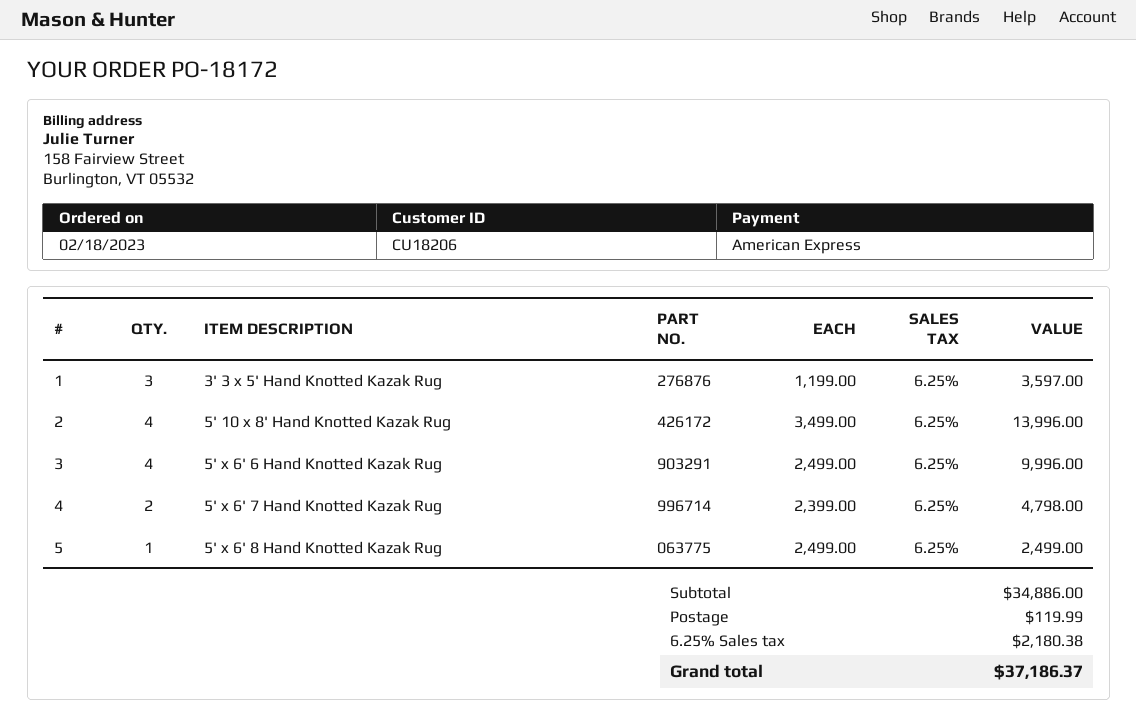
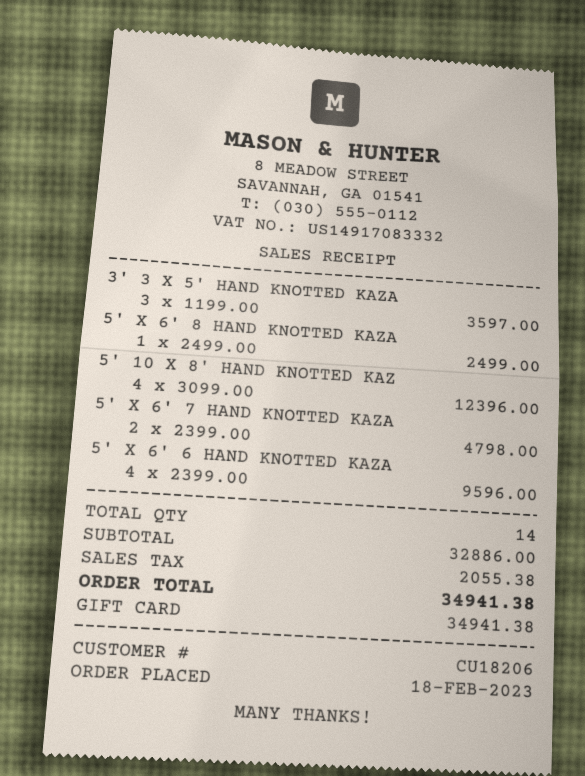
payment method: American Express -> gift card
5' 10 x 8' Hand Knotted Kazak Rug: 4 x 3499.00 = 13996.00 -> 4 x 3099.00 = 12396.00
5' x 6' 6 Hand Knotted Kazak Rug: 4 x 2499.00 = 9996.00 -> 4 x 2399.00 = 9596.00
subtotal: 34886.00 -> 32886.00
shipping: 119.99 -> none
tax: 2180.38 -> 2055.38
total: 37186.37 -> 34941.38

